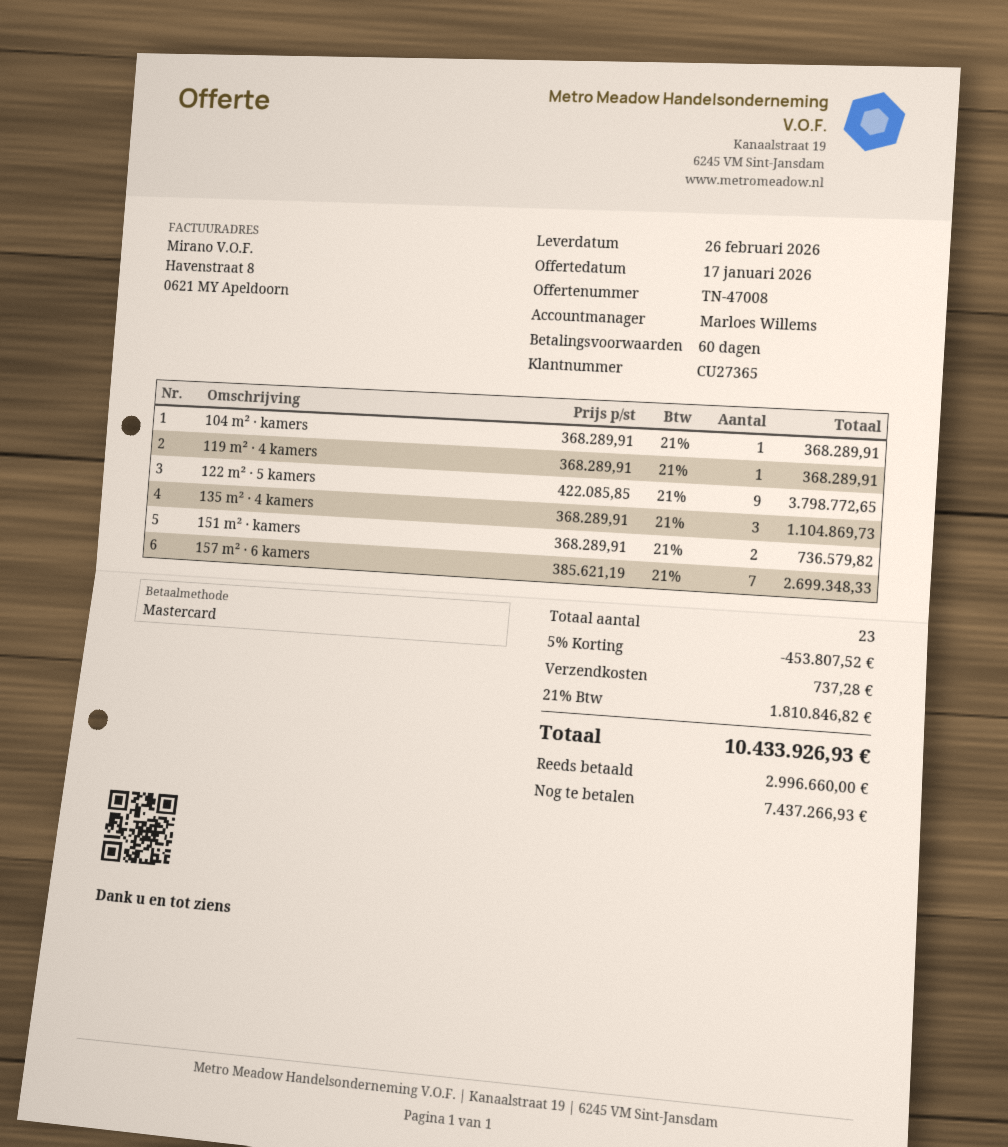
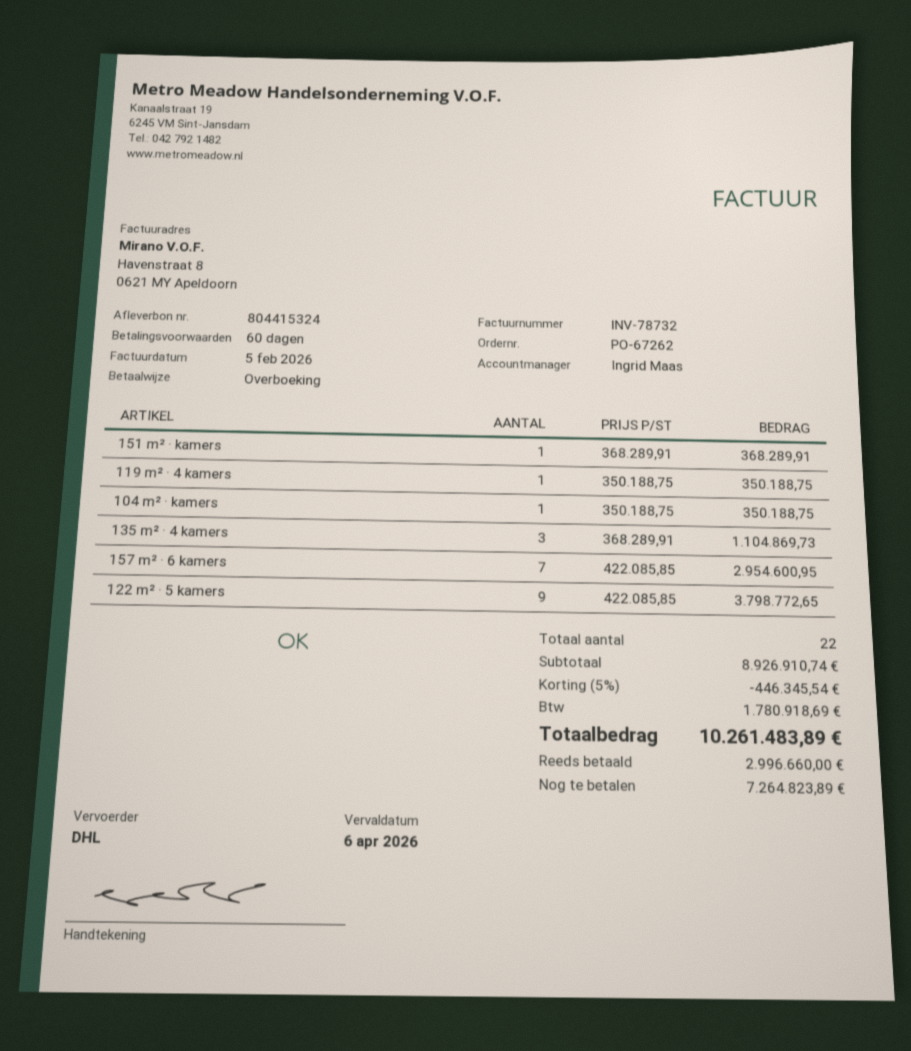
sales rep: Marloes Willems -> Ingrid Maas
payment method: Mastercard -> bank transfer
104 m² · kamers: 1 x 368289.91 = 368289.91 -> 1 x 350188.75 = 350188.75
119 m² · 4 kamers: 1 x 368289.91 = 368289.91 -> 1 x 350188.75 = 350188.75
151 m² · kamers: 2 x 368289.91 = 736579.82 -> 1 x 368289.91 = 368289.91
157 m² · 6 kamers: 7 x 385621.19 = 2699348.33 -> 7 x 422085.85 = 2954600.95
total quantity: 23 -> 22
discount: 5% = 453807.52 -> 5% = 446345.54
shipping: 737.28 -> none
tax: 1810846.82 -> 1780918.69
total: 10433926.93 -> 10261483.89
balance: 7437266.93 -> 7264823.89

